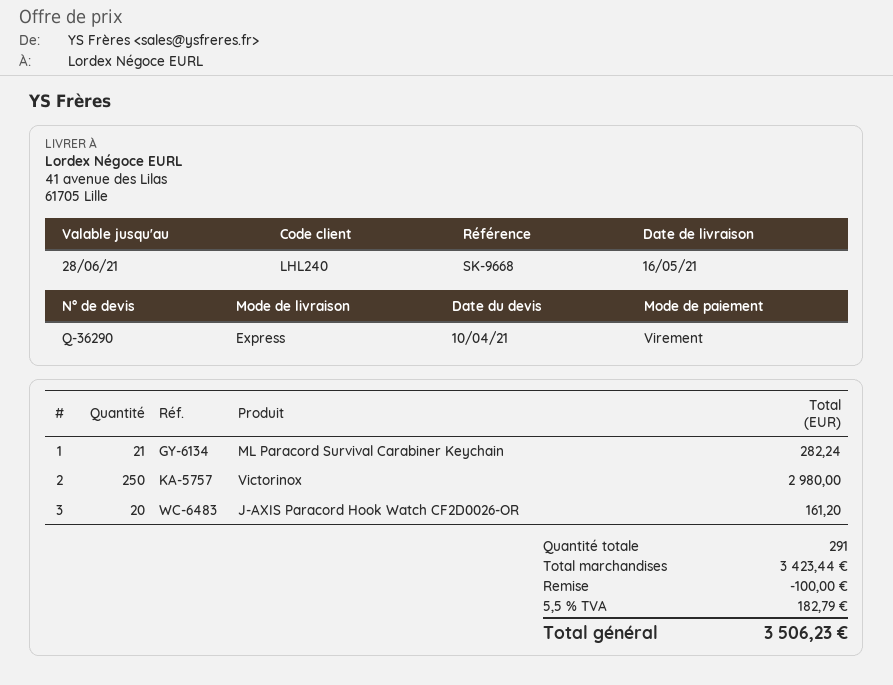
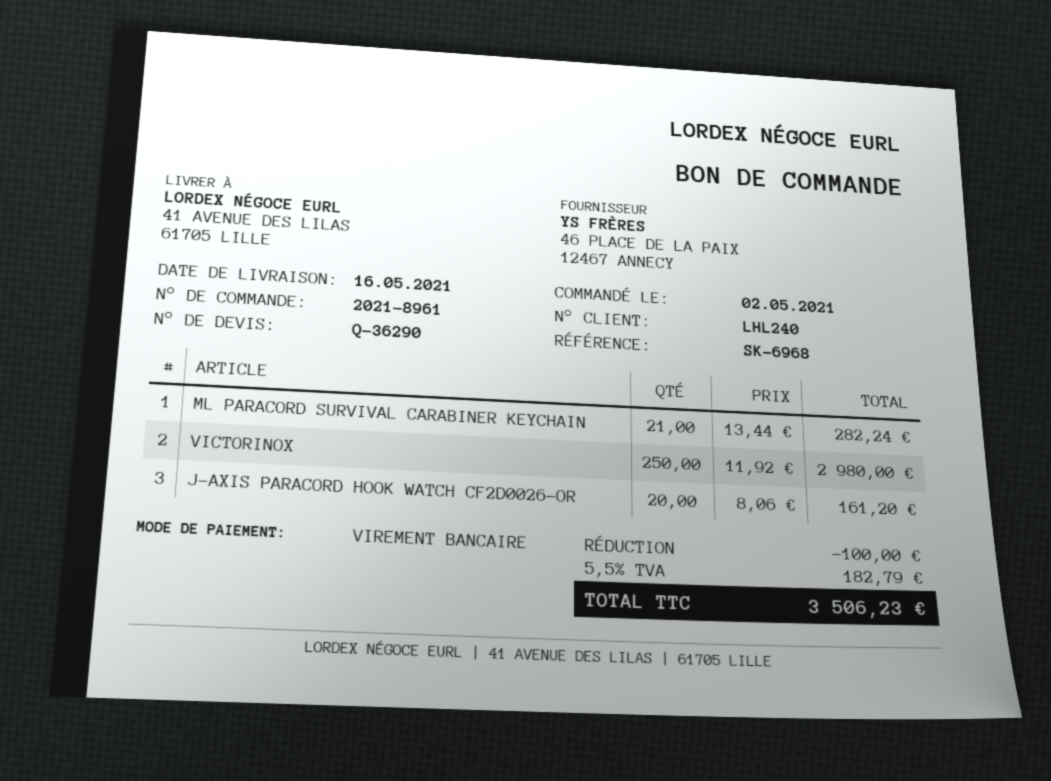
reference: SK-9668 -> SK-6968

